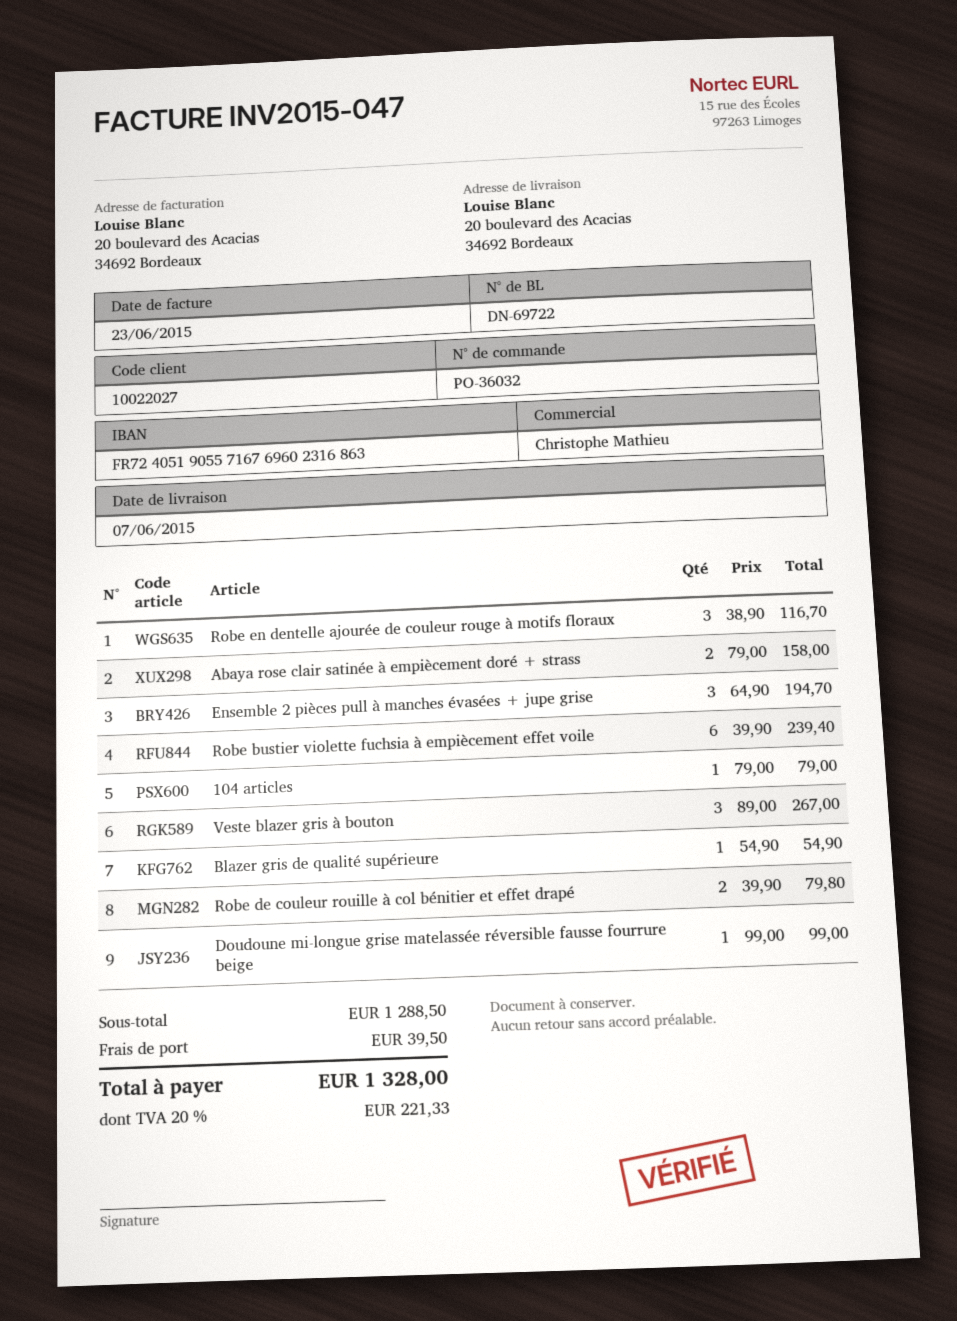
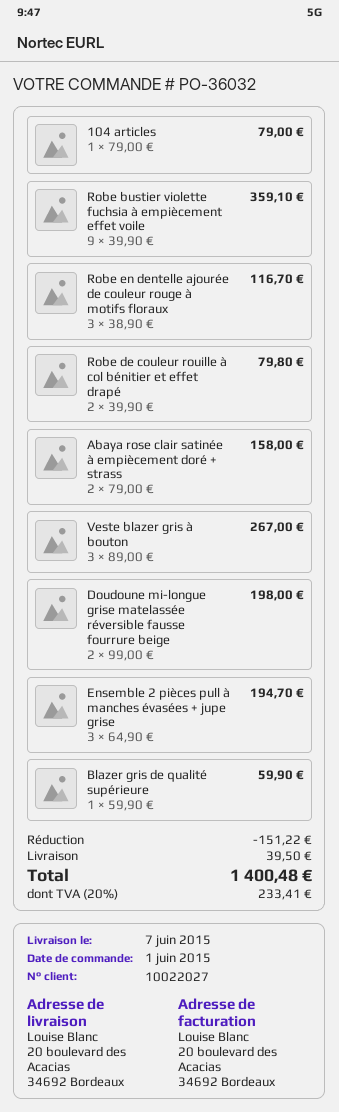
Robe bustier violette fuchsia à empiècement effet voile: 6 x 39.90 = 239.40 -> 9 x 39.90 = 359.10
Blazer gris de qualité supérieure: 1 x 54.90 = 54.90 -> 1 x 59.90 = 59.90
Doudoune mi-longue grise matelassée réversible fausse fourrure beige: 1 x 99.00 = 99.00 -> 2 x 99.00 = 198.00
discount: none -> 151.22
tax: 20% = 221.33 -> 20% = 233.41
total: 1328.00 -> 1400.48

